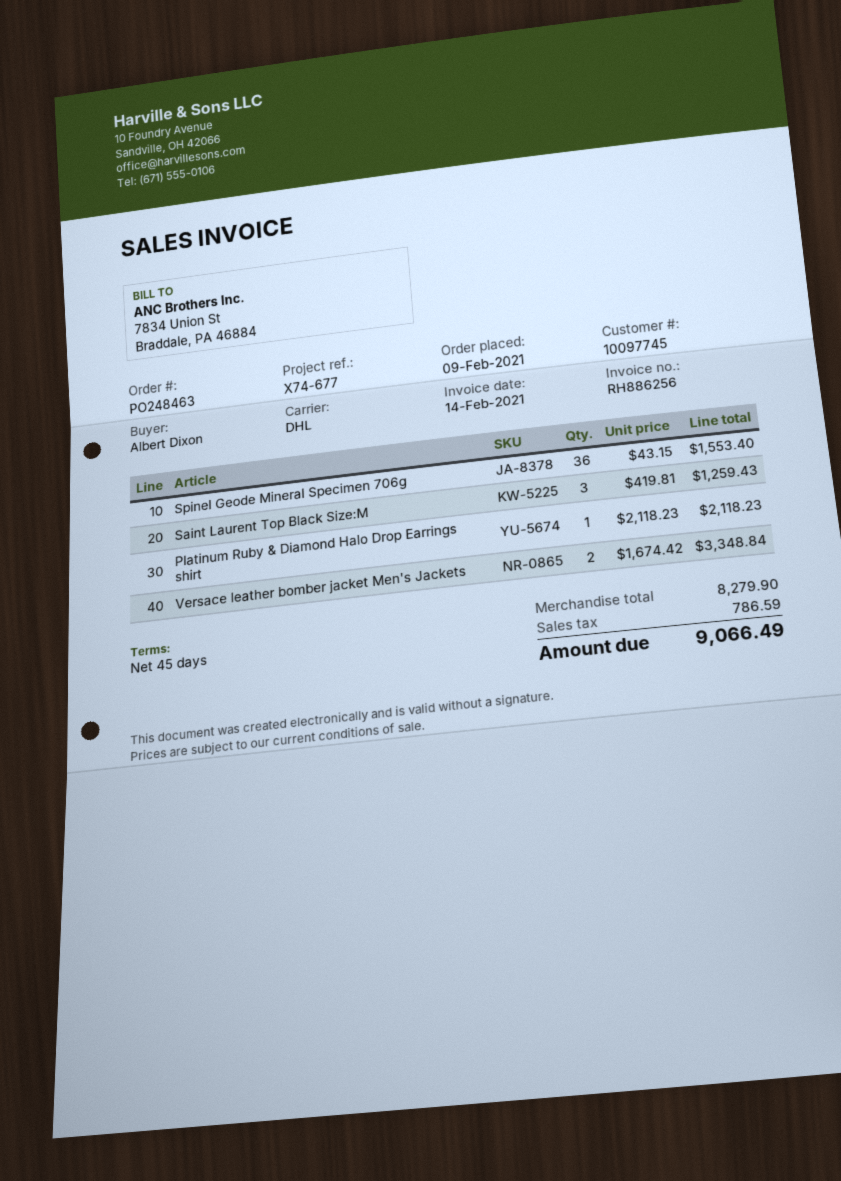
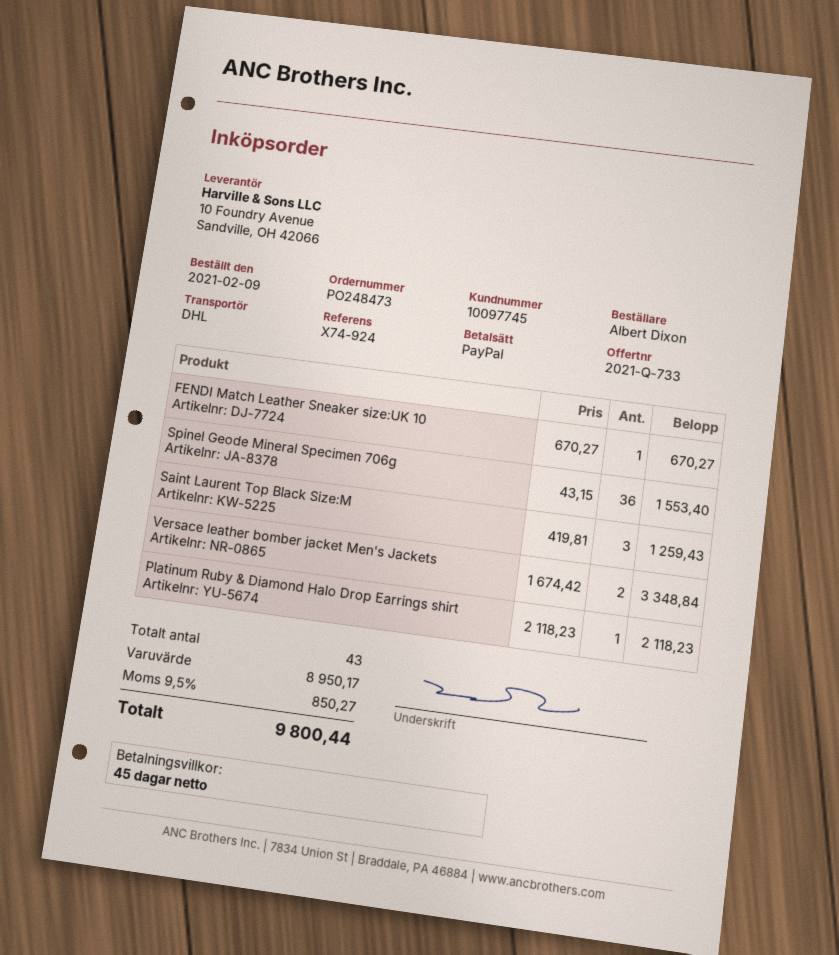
order number: PO248463 -> PO248473
reference: X74-677 -> X74-924
FENDI Match Leather Sneaker size:UK 10: none -> 1 x 670.27 = 670.27
subtotal: 8279.90 -> 8950.17
tax: 786.59 -> 850.27
total: 9066.49 -> 9800.44

